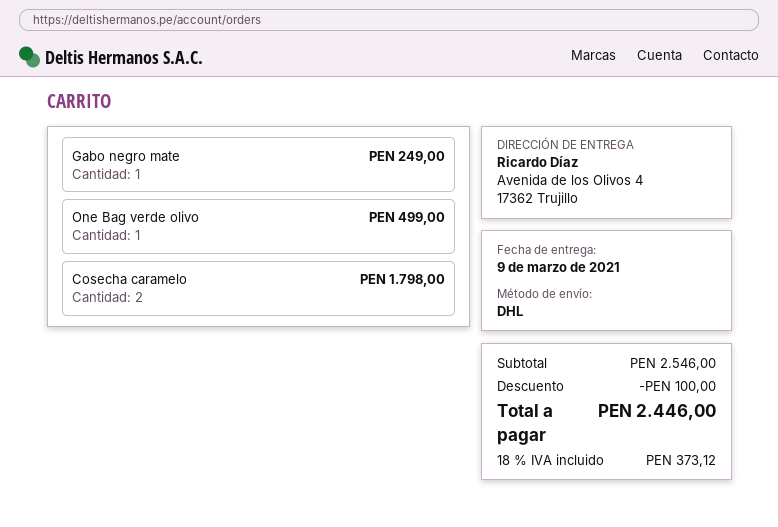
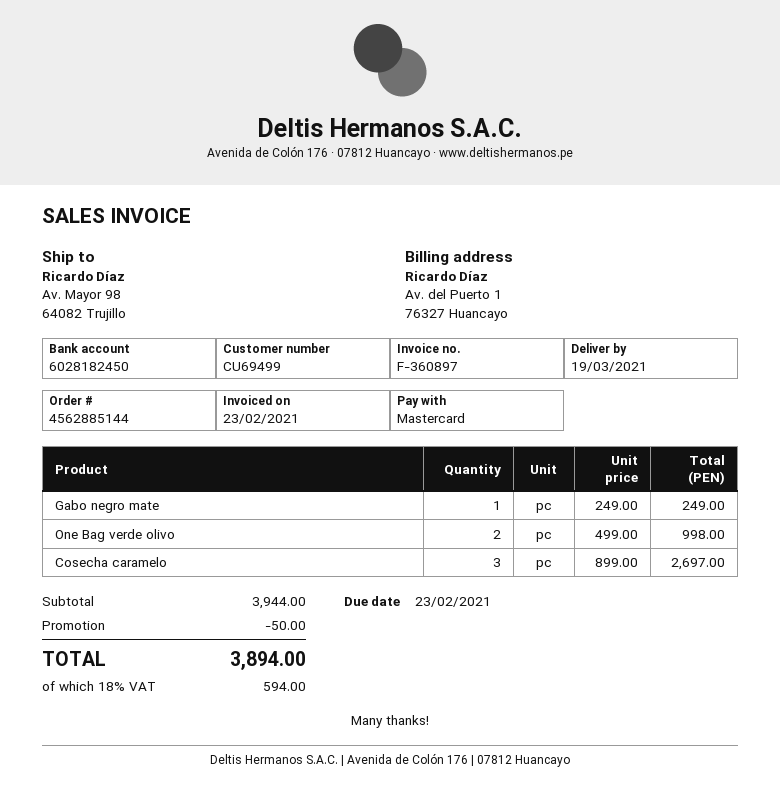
delivery date: 2021-03-09 -> 2021-03-19
ship to: Avenida de los Olivos 4, 17362 Trujillo -> Av. Mayor 98, 64082 Trujillo
One Bag verde olivo: 1 for 499.00 -> 2 for 998.00
Cosecha caramelo: 2 for 1798.00 -> 3 for 2697.00
subtotal: 2546.00 -> 3944.00
discount: 100.00 -> 50.00
tax: 18% = 373.12 -> 18% = 594.00
total: 2446.00 -> 3894.00

